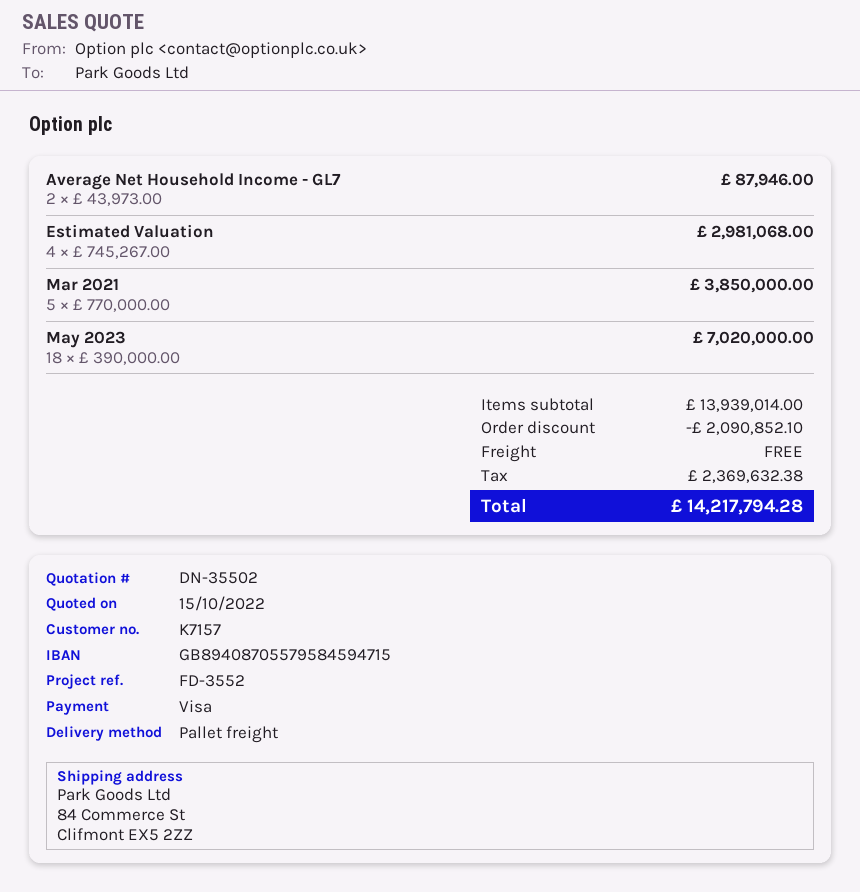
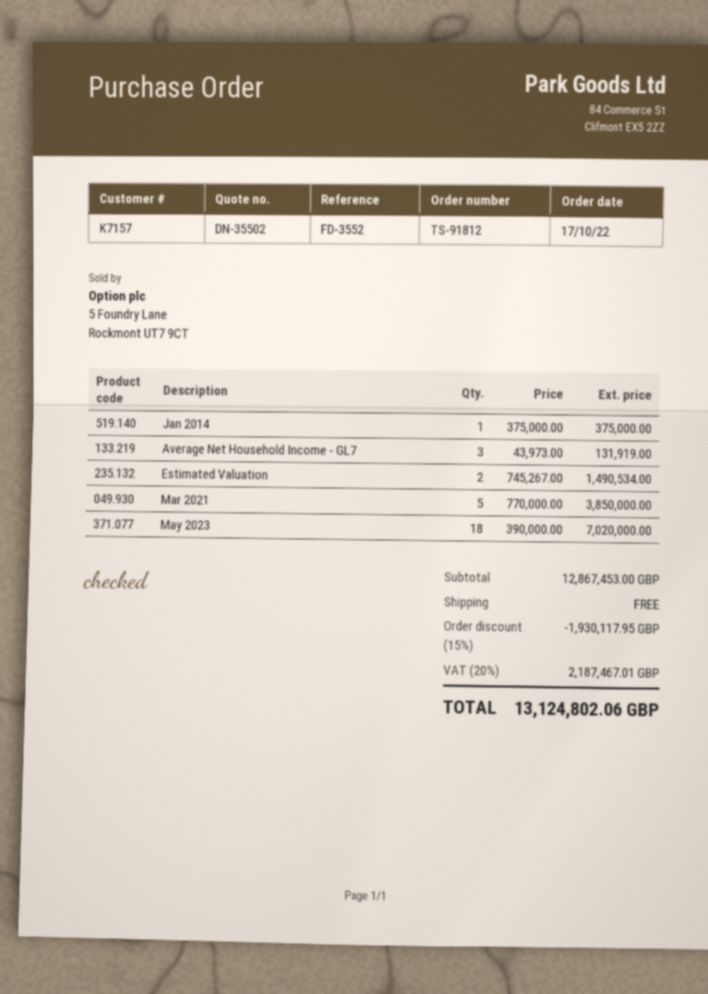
Average Net Household Income - GL7: 2 x 43973.00 = 87946.00 -> 3 x 43973.00 = 131919.00
Estimated Valuation: 4 x 745267.00 = 2981068.00 -> 2 x 745267.00 = 1490534.00
Jan 2014: none -> 1 x 375000.00 = 375000.00
subtotal: 13939014.00 -> 12867453.00
discount: 2090852.10 -> 1930117.95
tax: 2369632.38 -> 2187467.01
total: 14217794.28 -> 13124802.06

